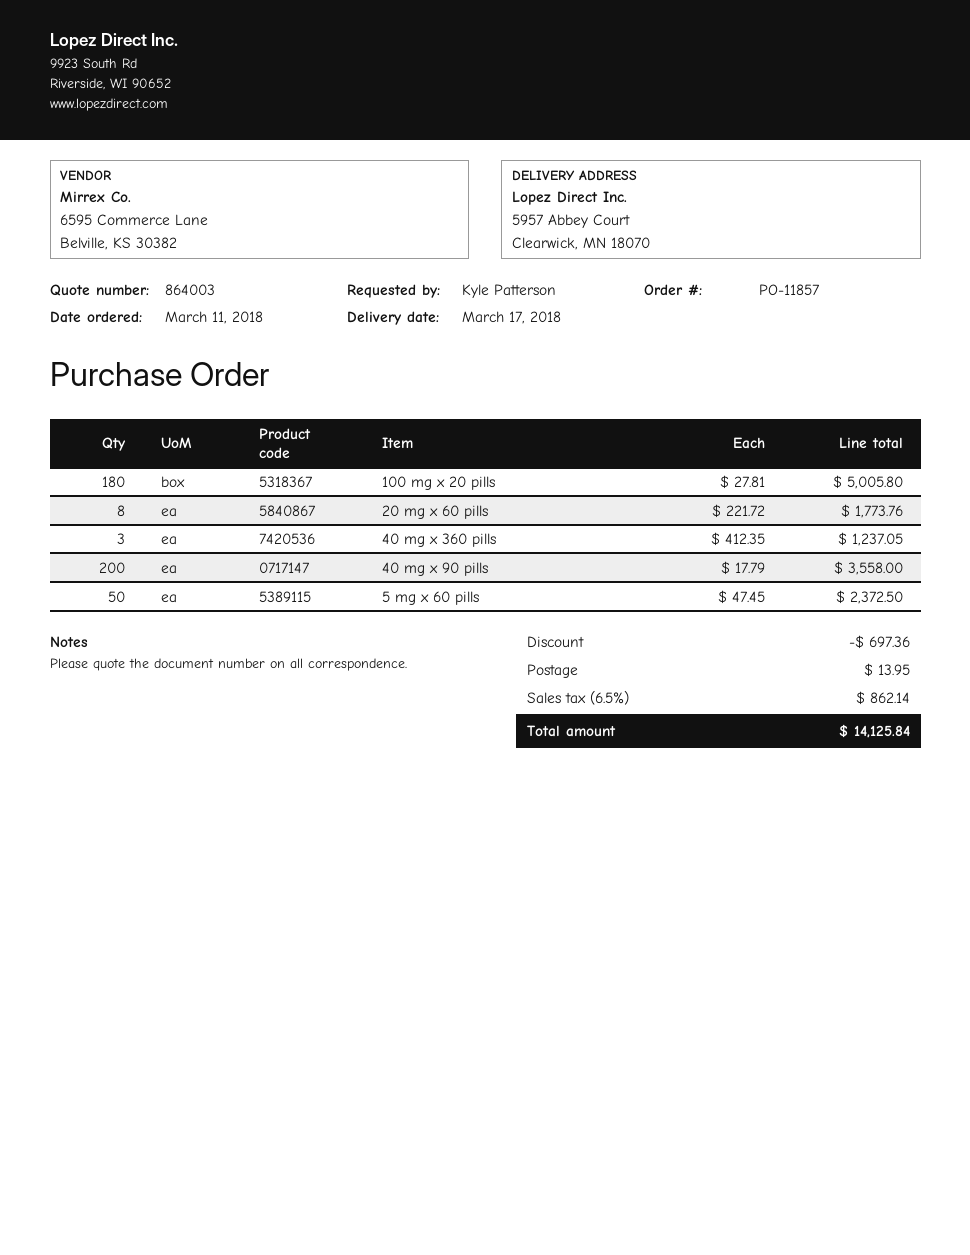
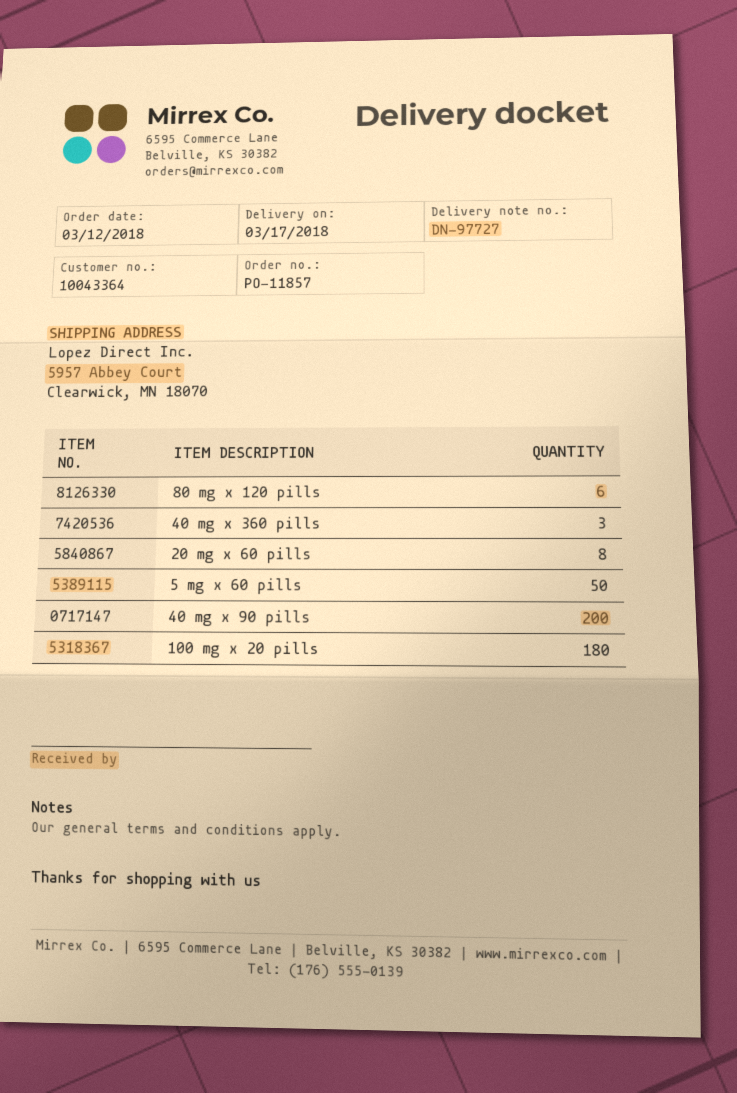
order date: 2018-03-11 -> 2018-03-12
80 mg x 120 pills: none -> 6

